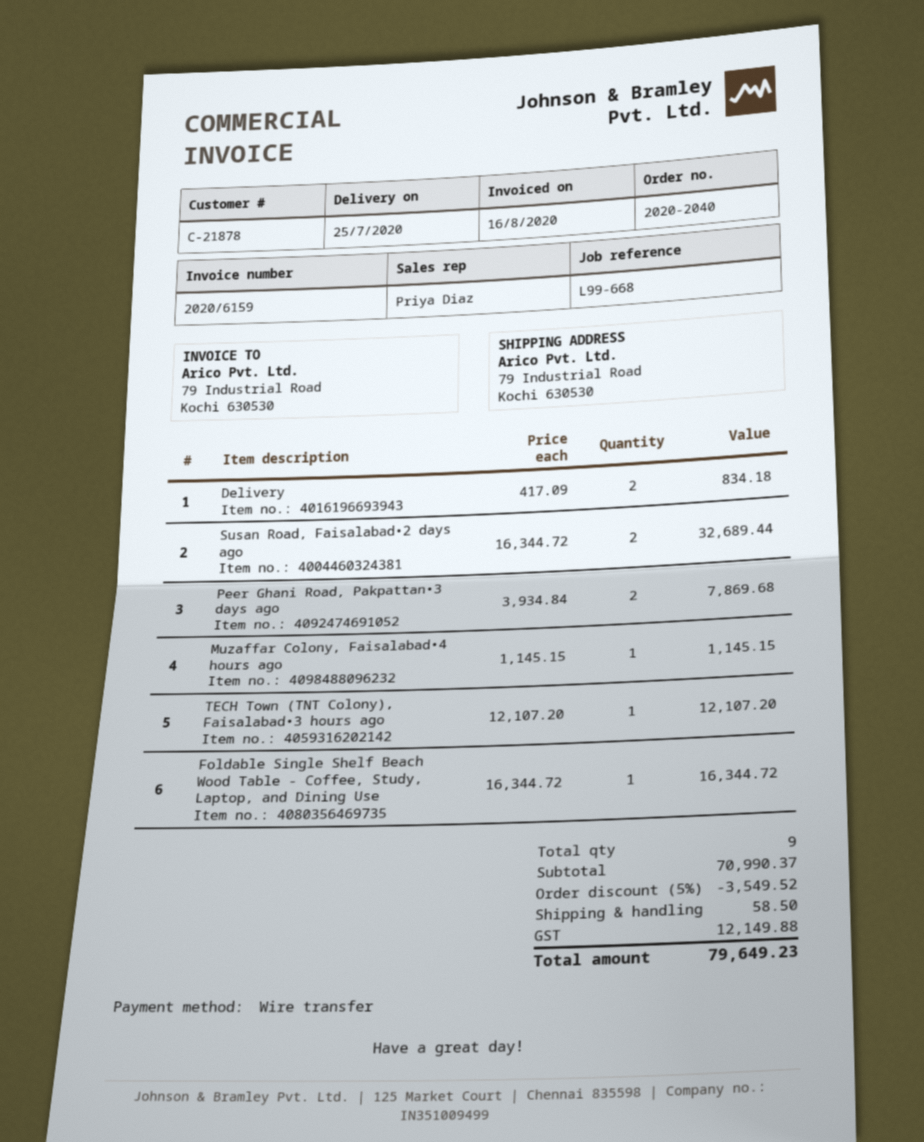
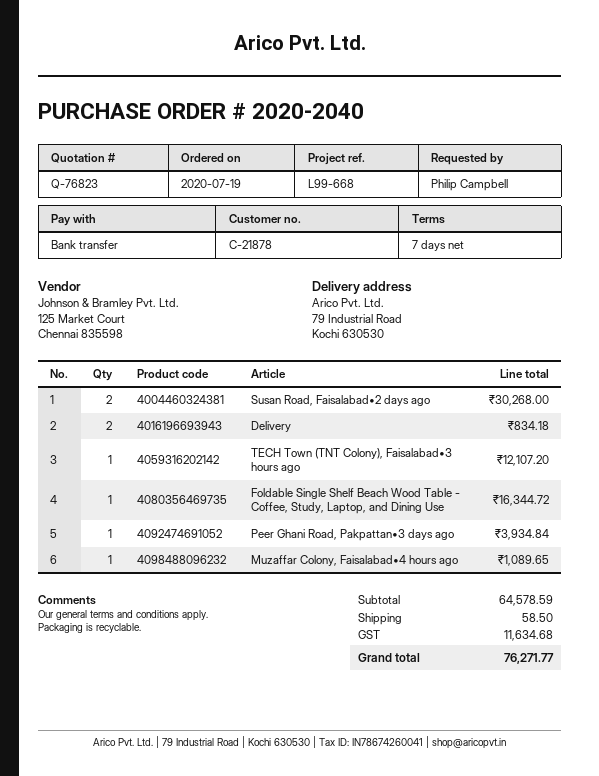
Susan Road, Faisalabad•2 days ago: 2 for 32689.44 -> 2 for 30268.00
Peer Ghani Road, Pakpattan•3 days ago: 2 for 7869.68 -> 1 for 3934.84
Muzaffar Colony, Faisalabad•4 hours ago: 1 for 1145.15 -> 1 for 1089.65
subtotal: 70990.37 -> 64578.59
discount: 5% = 3549.52 -> none
tax: 12149.88 -> 11634.68
total: 79649.23 -> 76271.77

